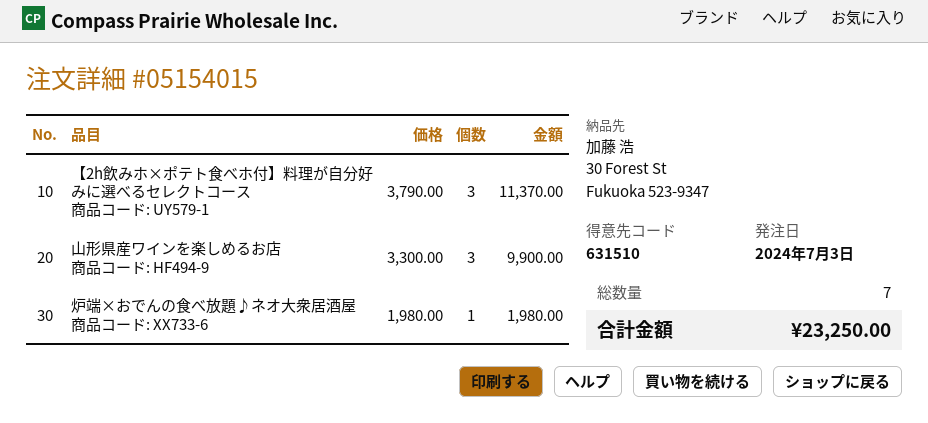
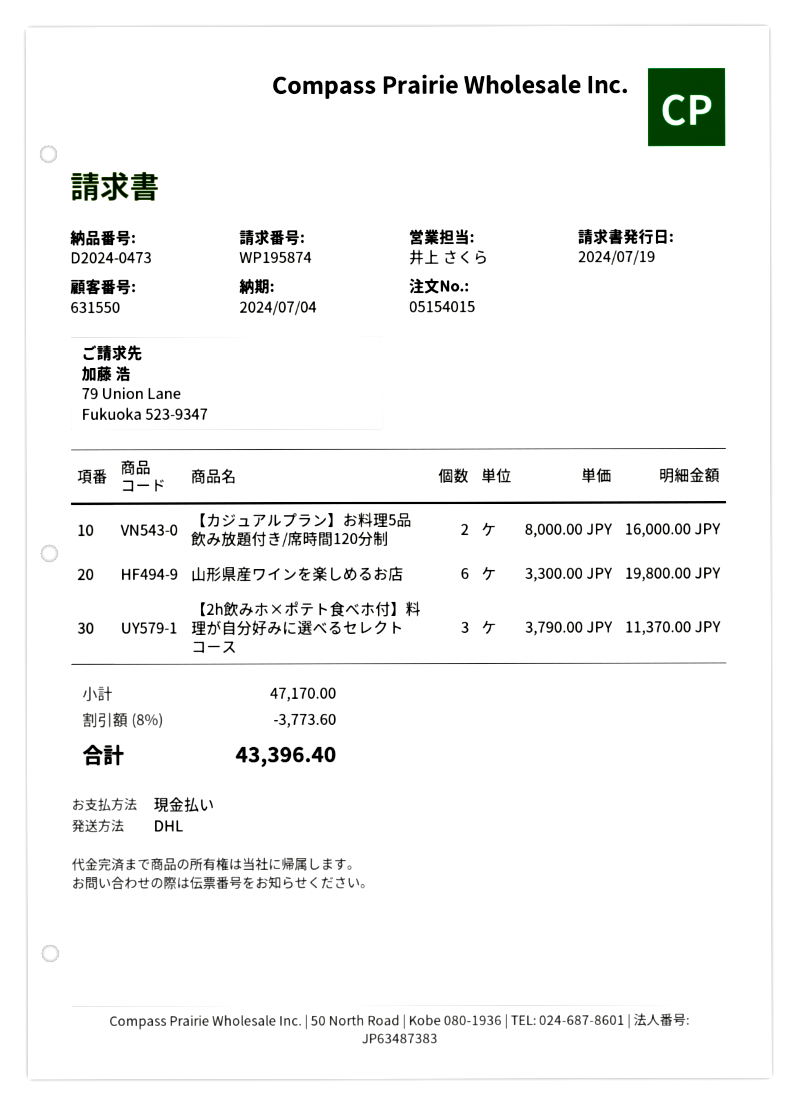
customer number: 631510 -> 631550
山形県産ワインを楽しめるお店: 3 x 3300.00 = 9900.00 -> 6 x 3300.00 = 19800.00
炉端×おでんの食べ放題♪ネオ大衆居酒屋: 1 x 1980.00 = 1980.00 -> none
【カジュアルプラン】お料理5品 飲み放題付き/席時間120分制: none -> 2 x 8000.00 = 16000.00
discount: none -> 8% = 3773.60
total: 23250.00 -> 43396.40

